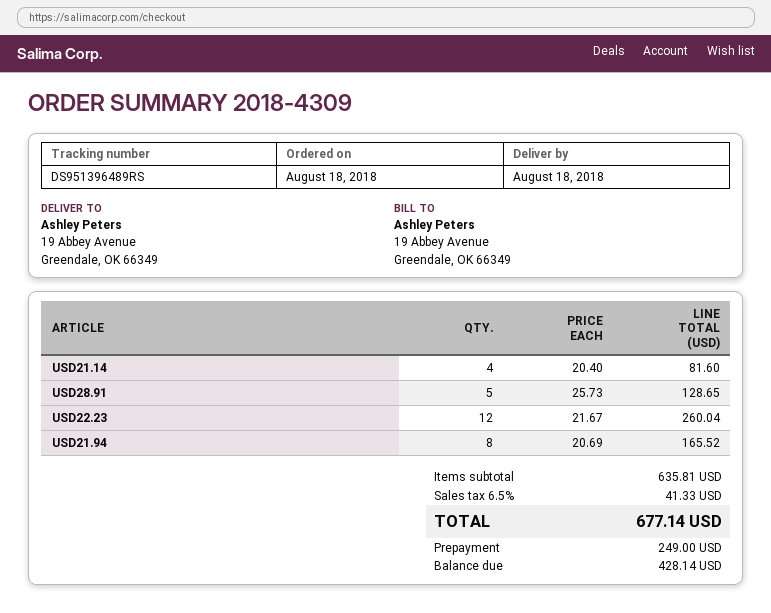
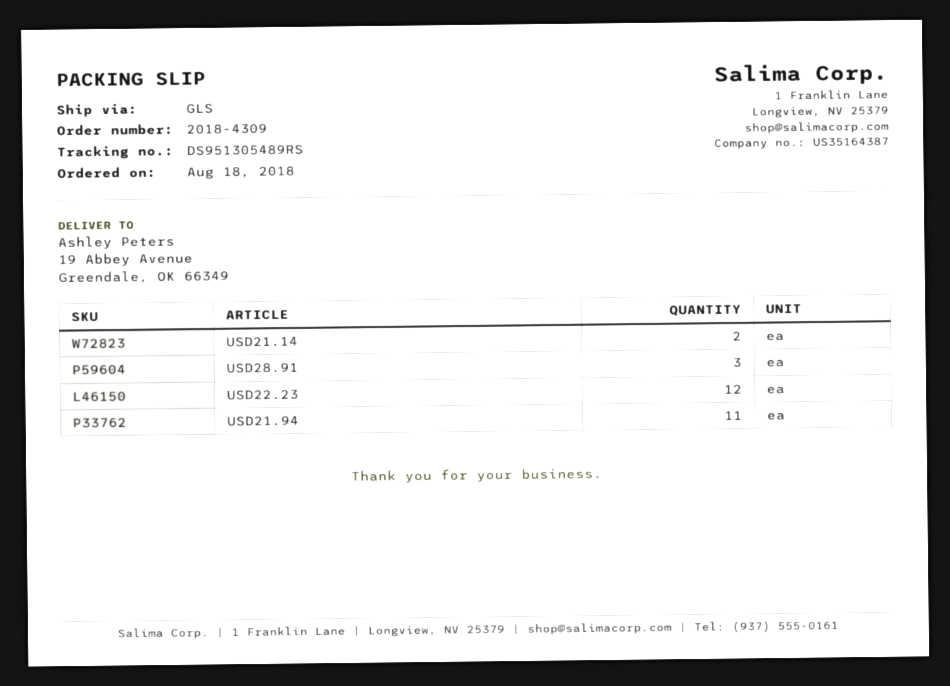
tracking number: DS951396489RS -> DS951305489RS
USD21.14: 4 -> 2
USD28.91: 5 -> 3
USD21.94: 8 -> 11

